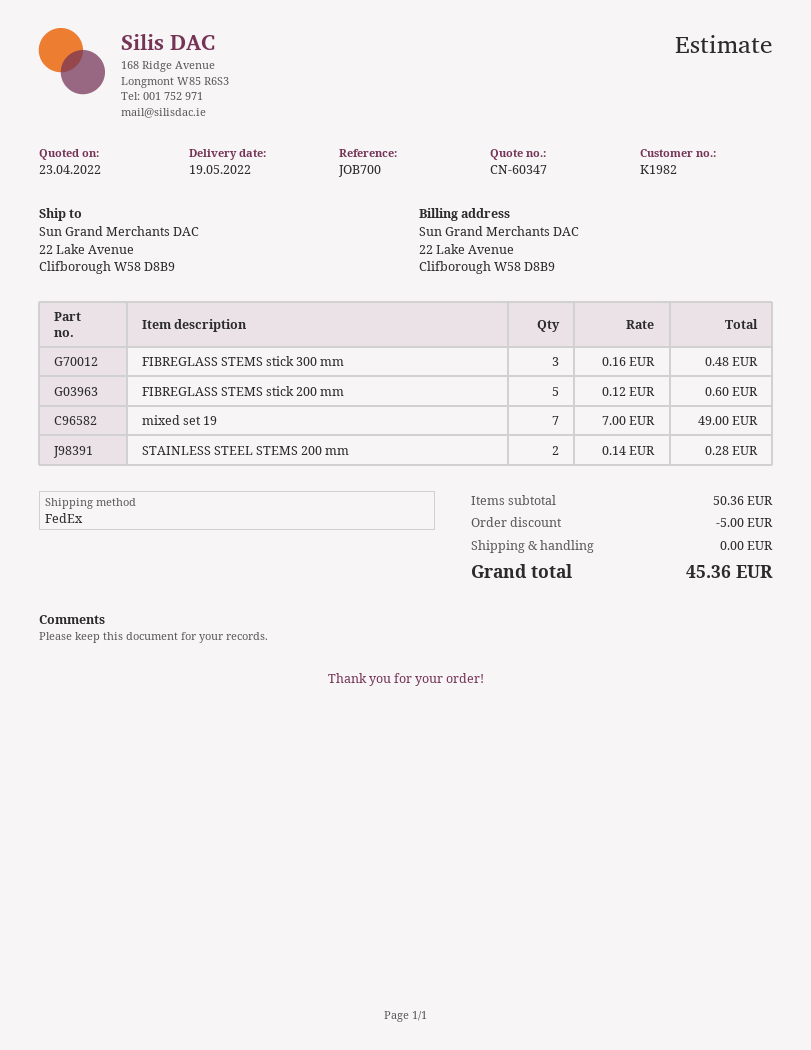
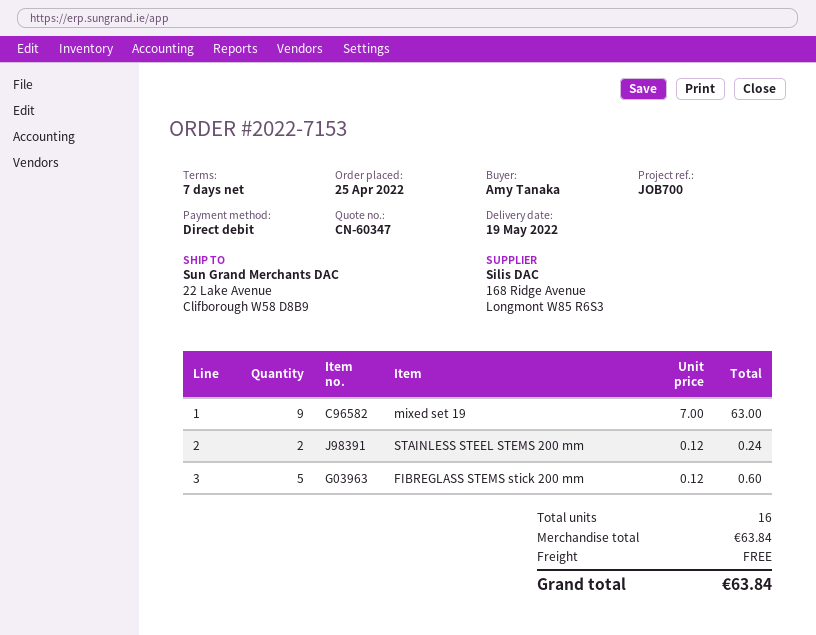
FIBREGLASS STEMS stick 300 mm: 3 x 0.16 = 0.48 -> none
mixed set 19: 7 x 7.00 = 49.00 -> 9 x 7.00 = 63.00
STAINLESS STEEL STEMS 200 mm: 2 x 0.14 = 0.28 -> 2 x 0.12 = 0.24
subtotal: 50.36 -> 63.84
discount: 5.00 -> none
total: 45.36 -> 63.84

